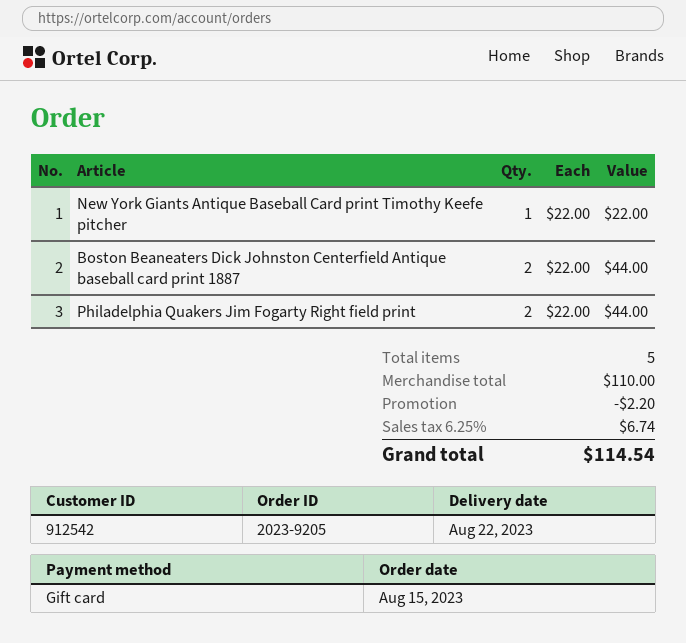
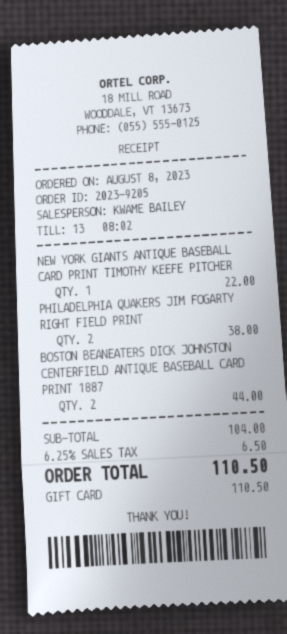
order date: 2023-08-15 -> 2023-08-08
Philadelphia Quakers Jim Fogarty Right field print: 2 for 44.00 -> 2 for 38.00
subtotal: 110.00 -> 104.00
discount: 2.20 -> none
tax: 6.25% = 6.74 -> 6.25% = 6.50
total: 114.54 -> 110.50

